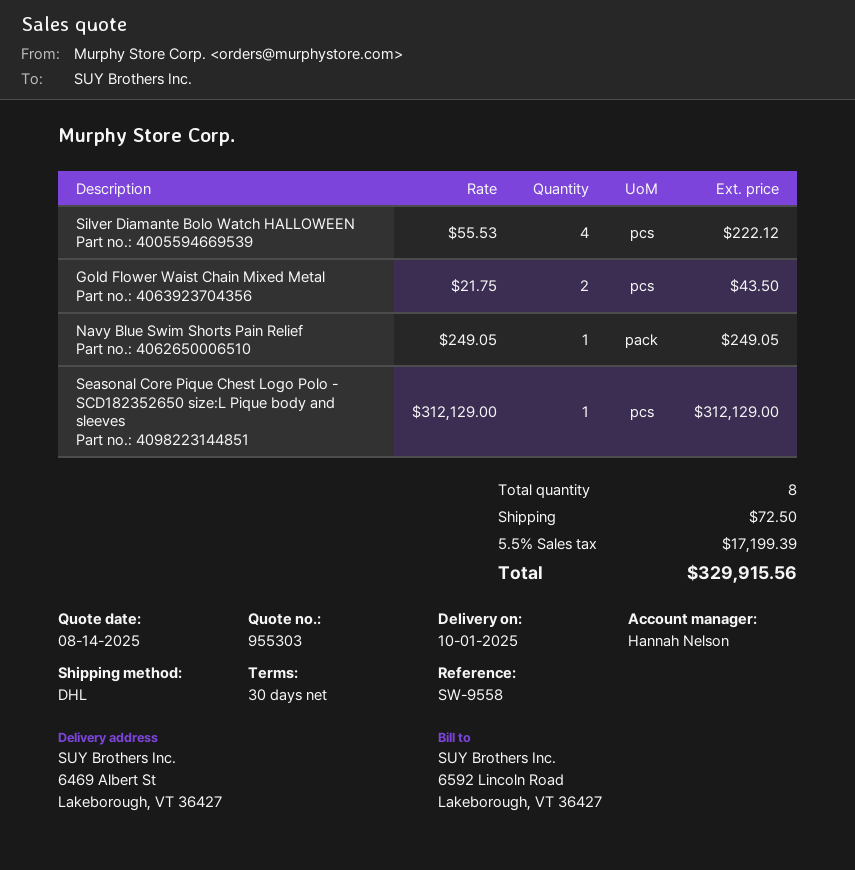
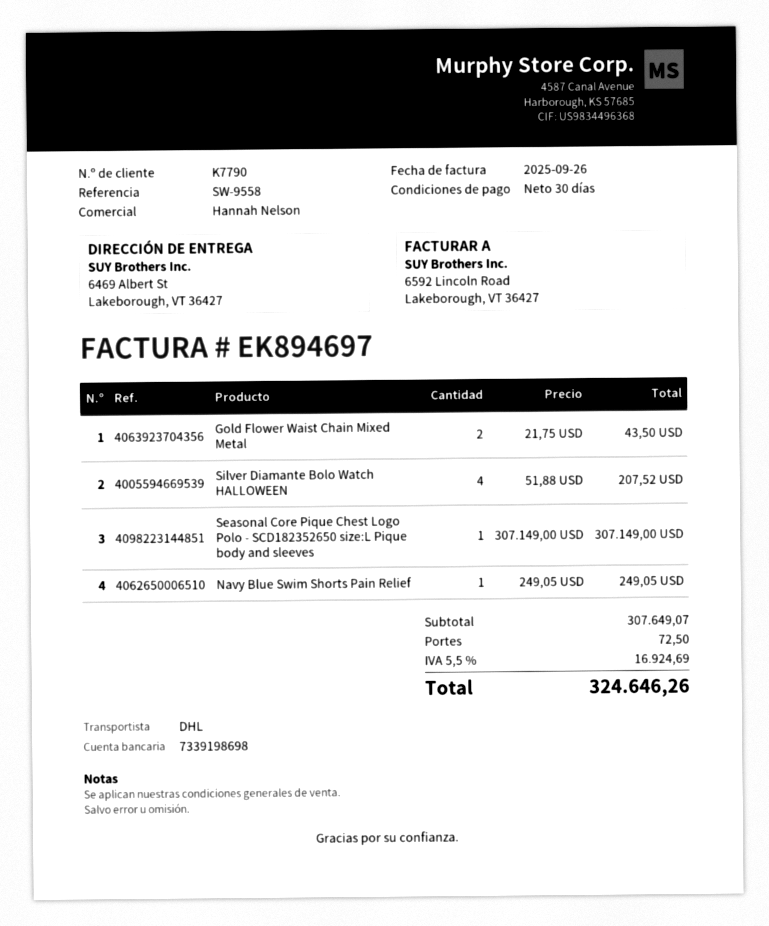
Silver Diamante Bolo Watch HALLOWEEN: 4 x 55.53 = 222.12 -> 4 x 51.88 = 207.52
Seasonal Core Pique Chest Logo Polo - SCD182352650 size:L Pique body and sleeves: 1 x 312129.00 = 312129.00 -> 1 x 307149.00 = 307149.00
tax: 5.5% = 17199.39 -> 5.5% = 16924.69
total: 329915.56 -> 324646.26

